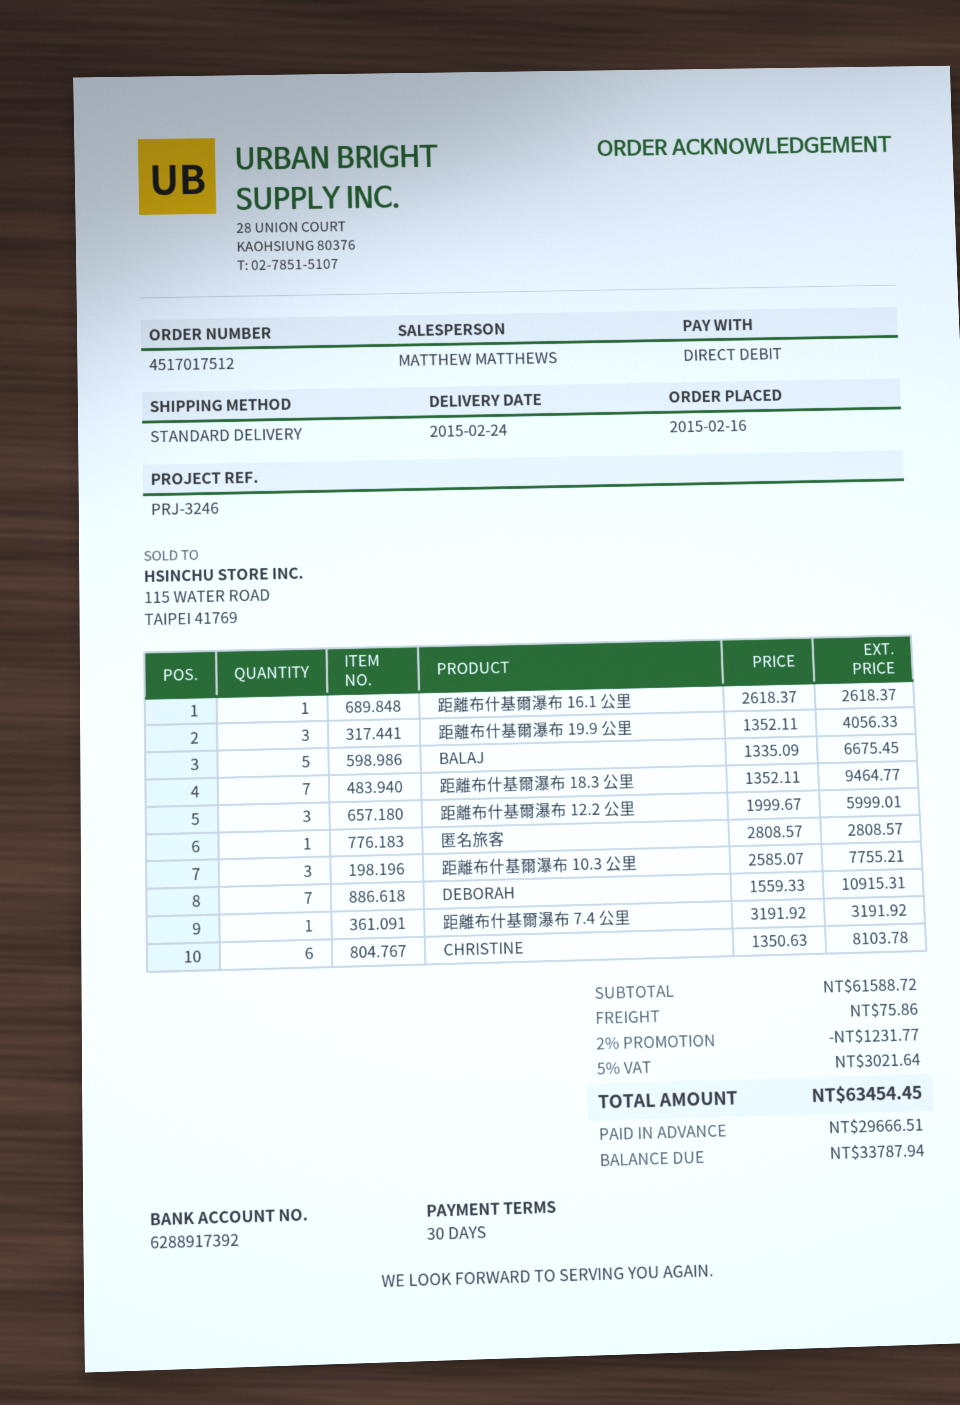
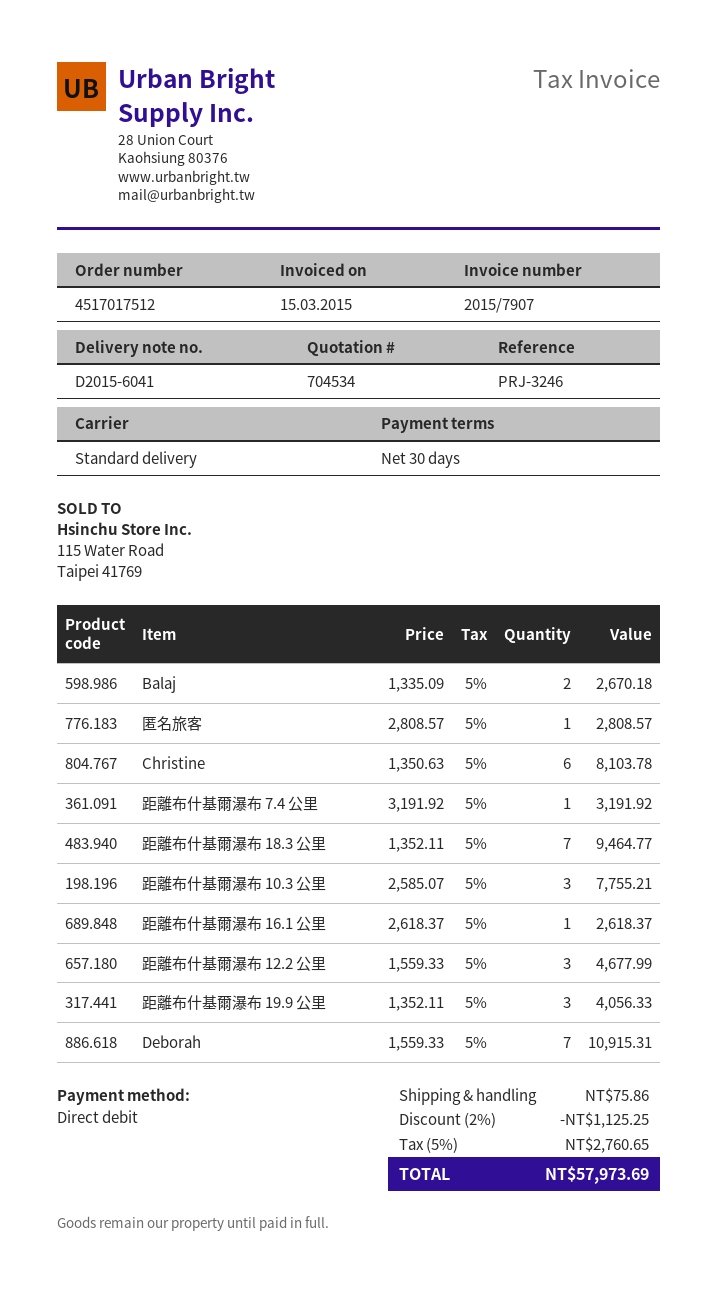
BALAJ: 5 x 1335.09 = 6675.45 -> 2 x 1335.09 = 2670.18
距離布什基爾瀑布 12.2 公里: 3 x 1999.67 = 5999.01 -> 3 x 1559.33 = 4677.99
discount: 2% = 1231.77 -> 2% = 1125.25
tax: 5% = 3021.64 -> 5% = 2760.65
total: 63454.45 -> 57973.69

